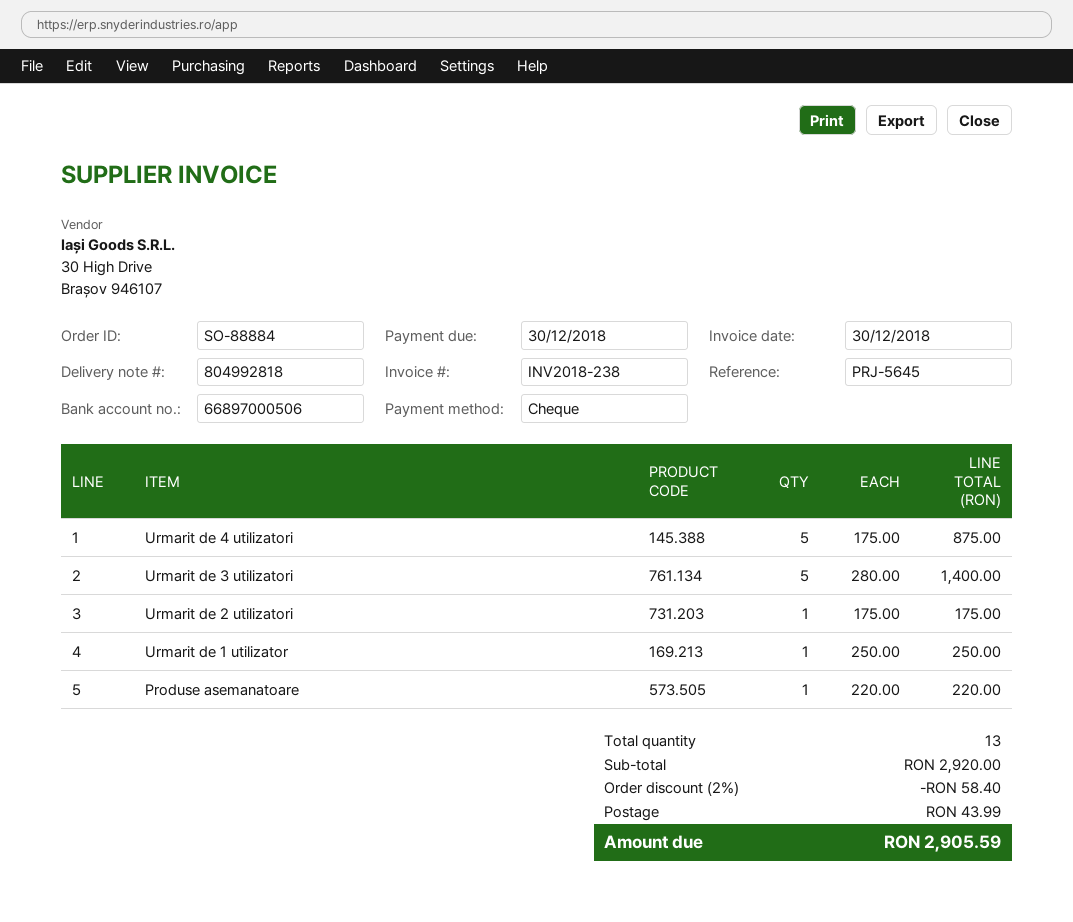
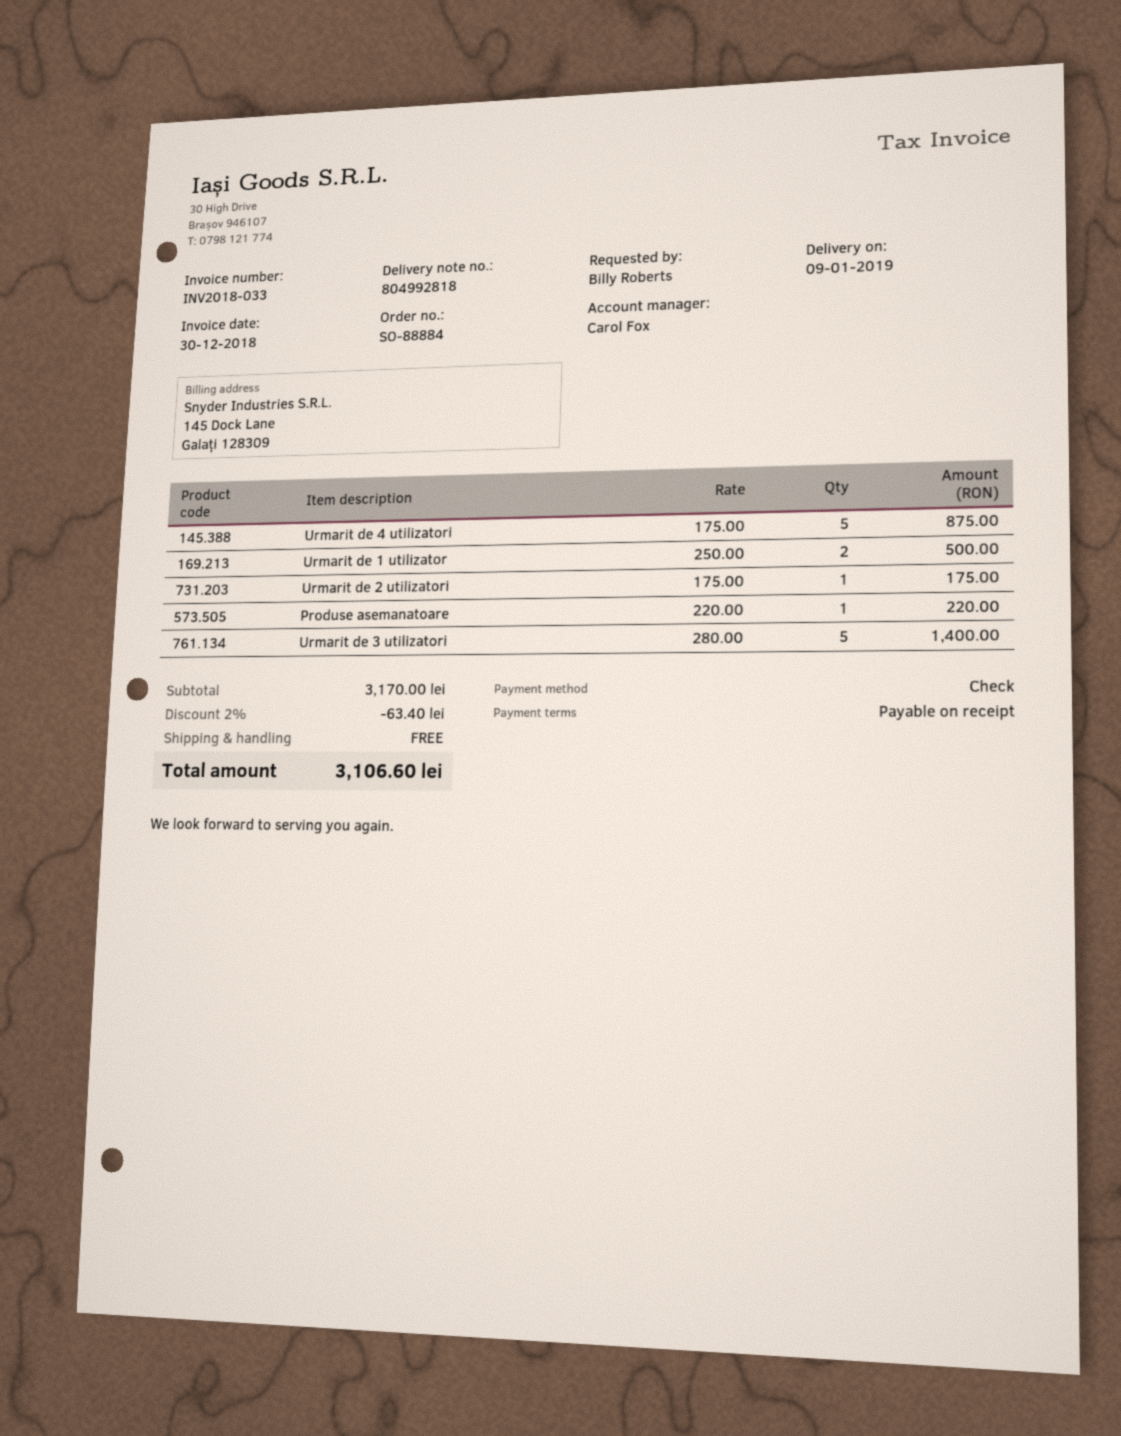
invoice number: INV2018-238 -> INV2018-033
Urmarit de 1 utilizator: 1 x 250.00 = 250.00 -> 2 x 250.00 = 500.00
subtotal: 2920.00 -> 3170.00
discount: 2% = 58.40 -> 2% = 63.40
shipping: 43.99 -> 0.00
total: 2905.59 -> 3106.60

